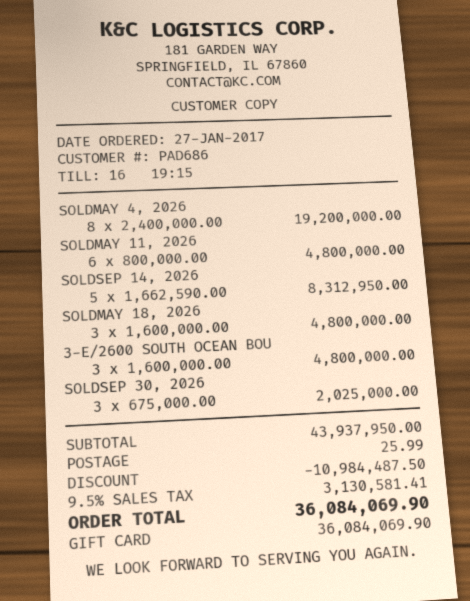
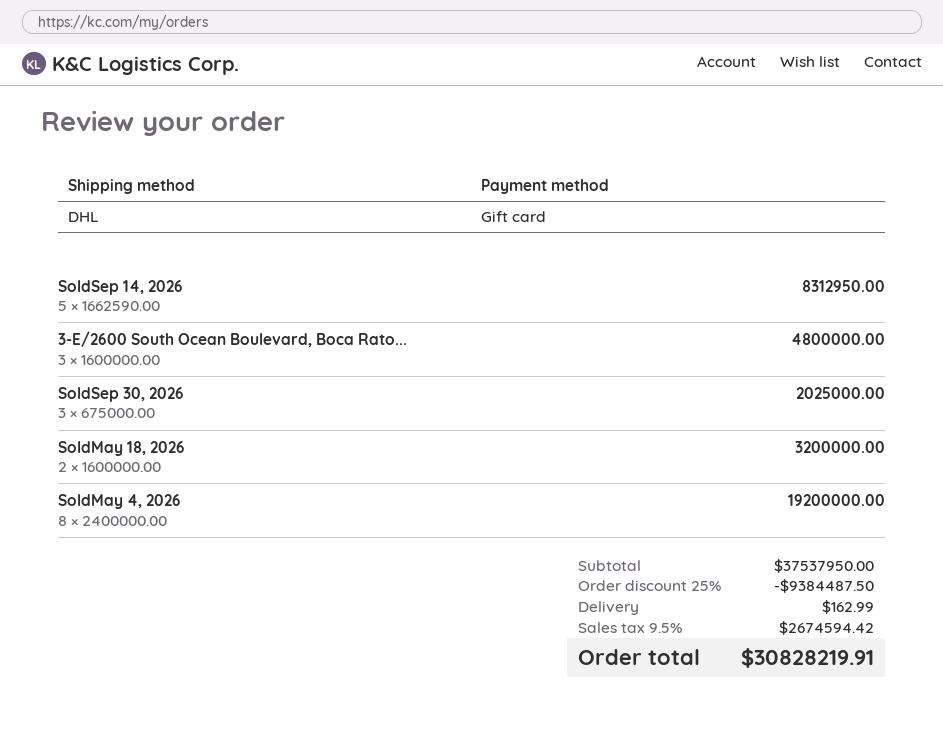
SOLDMAY 11, 2026: 6 x 800000.00 = 4800000.00 -> none
SOLDMAY 18, 2026: 3 x 1600000.00 = 4800000.00 -> 2 x 1600000.00 = 3200000.00
subtotal: 43937950.00 -> 37537950.00
discount: 10984487.50 -> 9384487.50
shipping: 25.99 -> 162.99
tax: 9.5% = 3130581.41 -> 9.5% = 2674594.42
total: 36084069.90 -> 30828219.91

